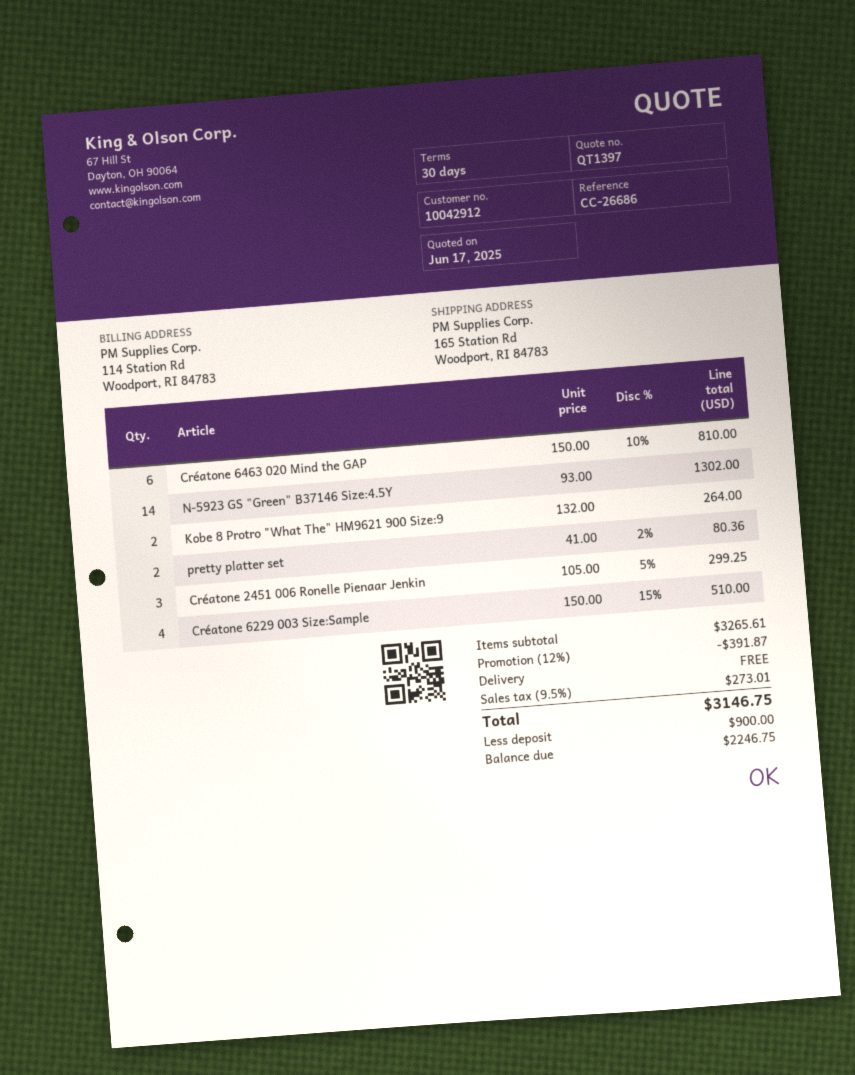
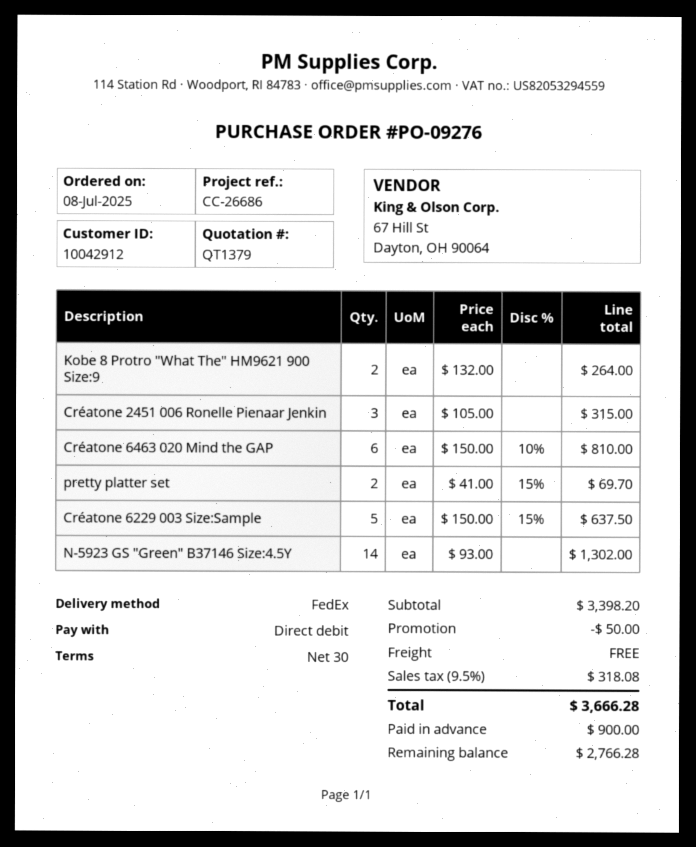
quote number: QT1397 -> QT1379
pretty platter set: 2 x 41.00 - 2% = 80.36 -> 2 x 41.00 - 15% = 69.70
Créatone 2451 006 Ronelle Pienaar Jenkin: 3 x 105.00 - 5% = 299.25 -> 3 x 105.00 = 315.00
Créatone 6229 003 Size:Sample: 4 x 150.00 - 15% = 510.00 -> 5 x 150.00 - 15% = 637.50
subtotal: 3265.61 -> 3398.20
discount: 391.87 -> 50.00
tax: 9.5% = 273.01 -> 9.5% = 318.08
total: 3146.75 -> 3666.28
balance: 2246.75 -> 2766.28

